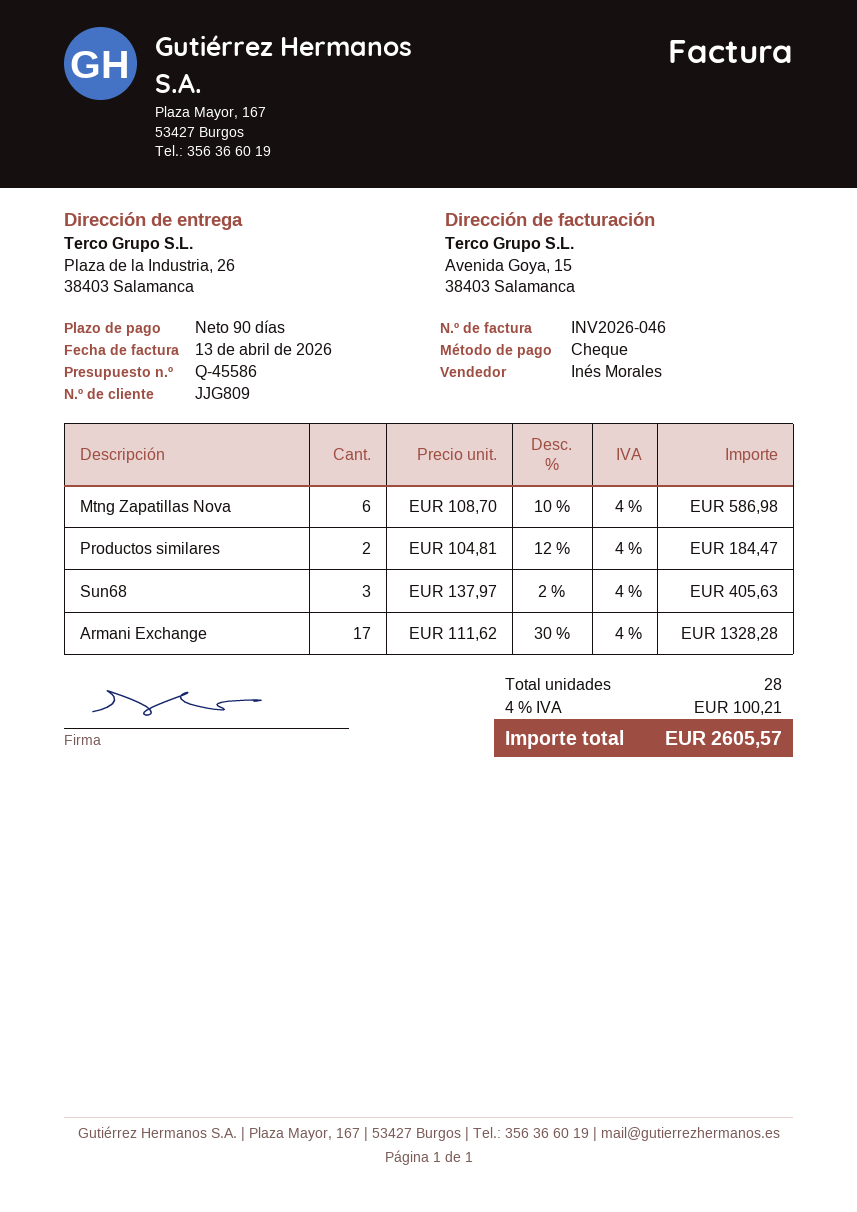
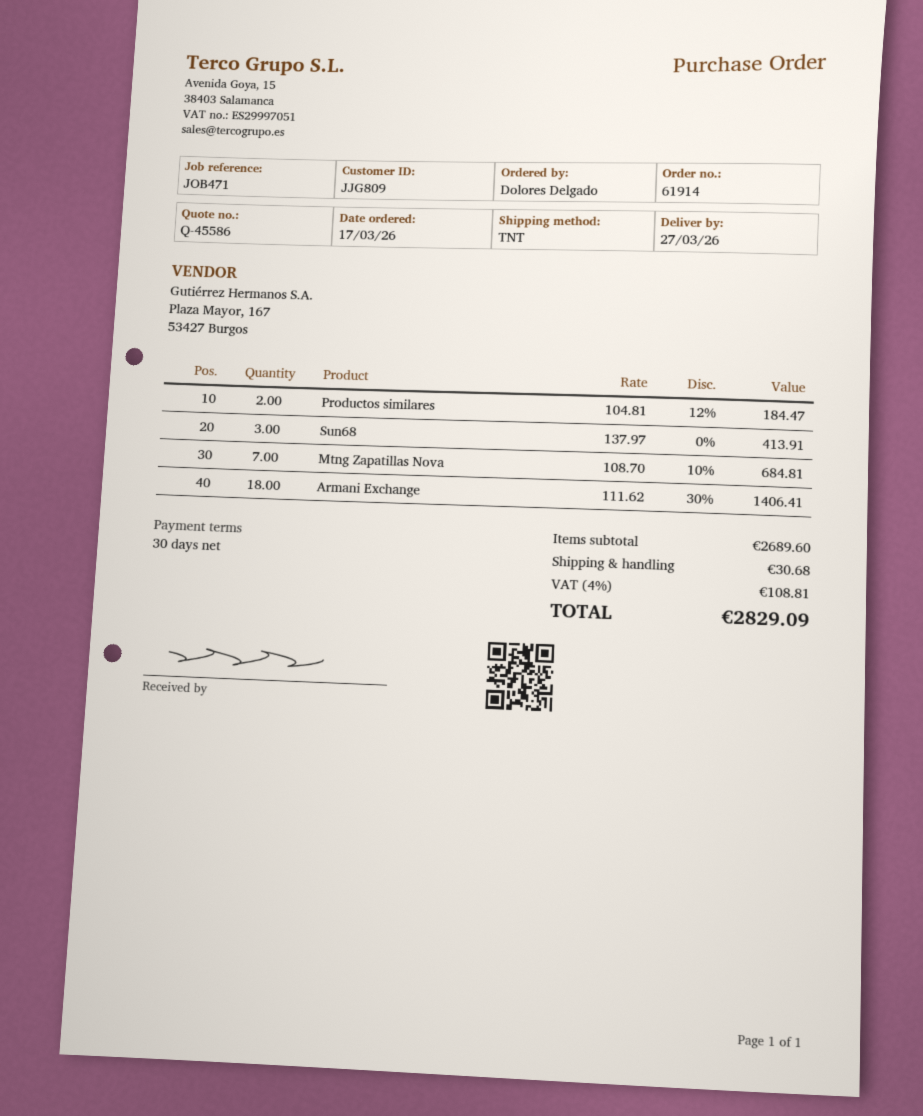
payment terms: 90 days -> 30 days
Mtng Zapatillas Nova: 6 x 108.70 - 10% = 586.98 -> 7 x 108.70 - 10% = 684.81
Sun68: 3 x 137.97 - 2% = 405.63 -> 3 x 137.97 = 413.91
Armani Exchange: 17 x 111.62 - 30% = 1328.28 -> 18 x 111.62 - 30% = 1406.41
shipping: none -> 30.68
tax: 4% = 100.21 -> 4% = 108.81
total: 2605.57 -> 2829.09

